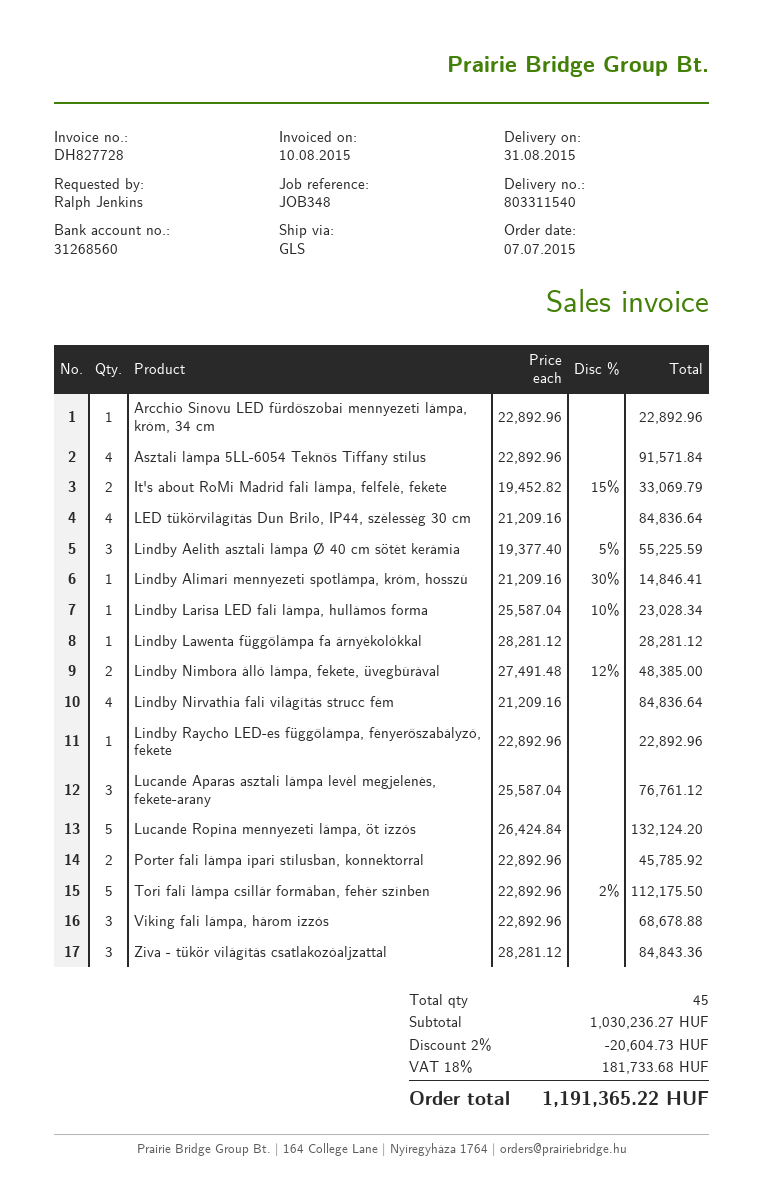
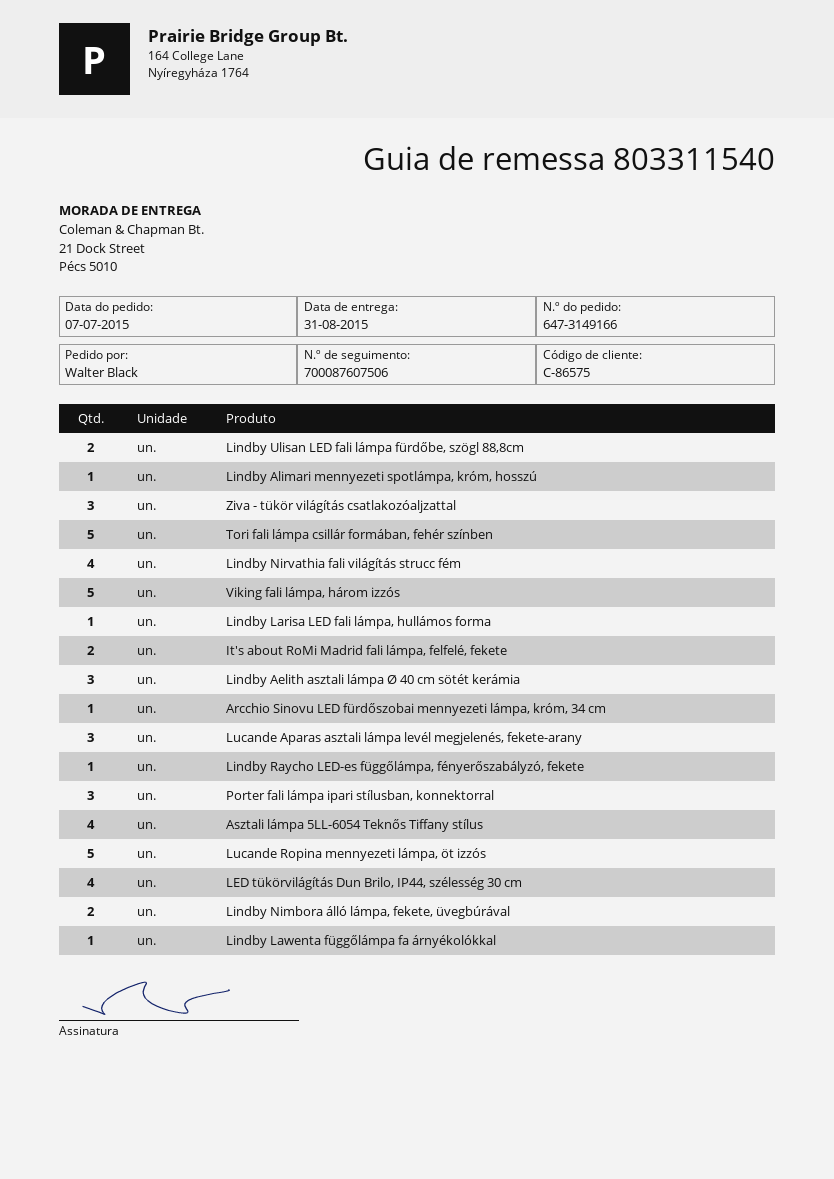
ordered by: Ralph Jenkins -> Walter Black
Porter fali lámpa ipari stílusban, konnektorral: 2 -> 3
Viking fali lámpa, három izzós: 3 -> 5
Lindby Ulisan LED fali lámpa fürdőbe, szögl 88,8cm: none -> 2

